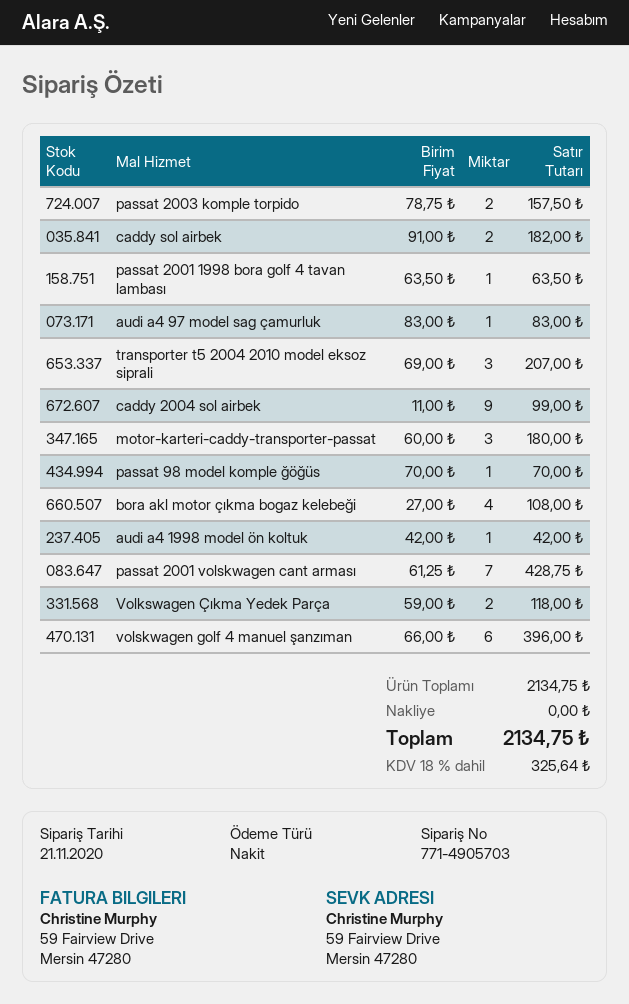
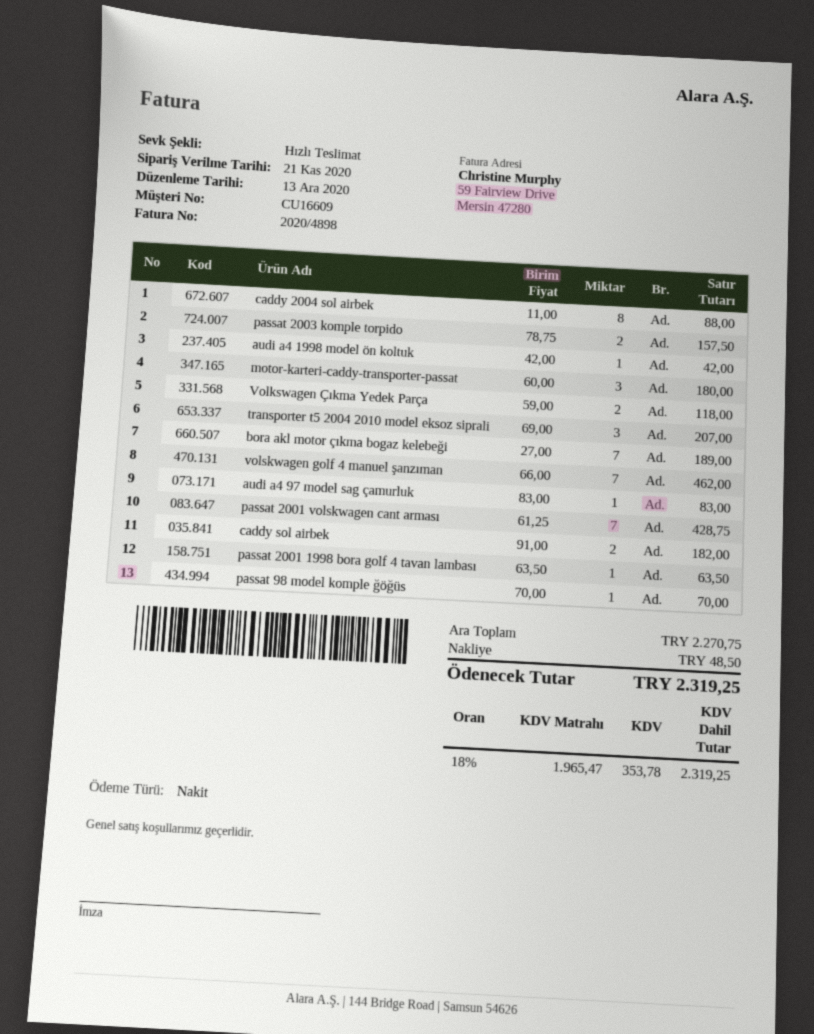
caddy 2004 sol airbek: 9 x 11.00 = 99.00 -> 8 x 11.00 = 88.00
bora akl motor çıkma bogaz kelebeği: 4 x 27.00 = 108.00 -> 7 x 27.00 = 189.00
volskwagen golf 4 manuel şanzıman: 6 x 66.00 = 396.00 -> 7 x 66.00 = 462.00
subtotal: 2134.75 -> 2270.75
shipping: 0.00 -> 48.50
tax: 18% = 325.64 -> 18% = 353.78
total: 2134.75 -> 2319.25

